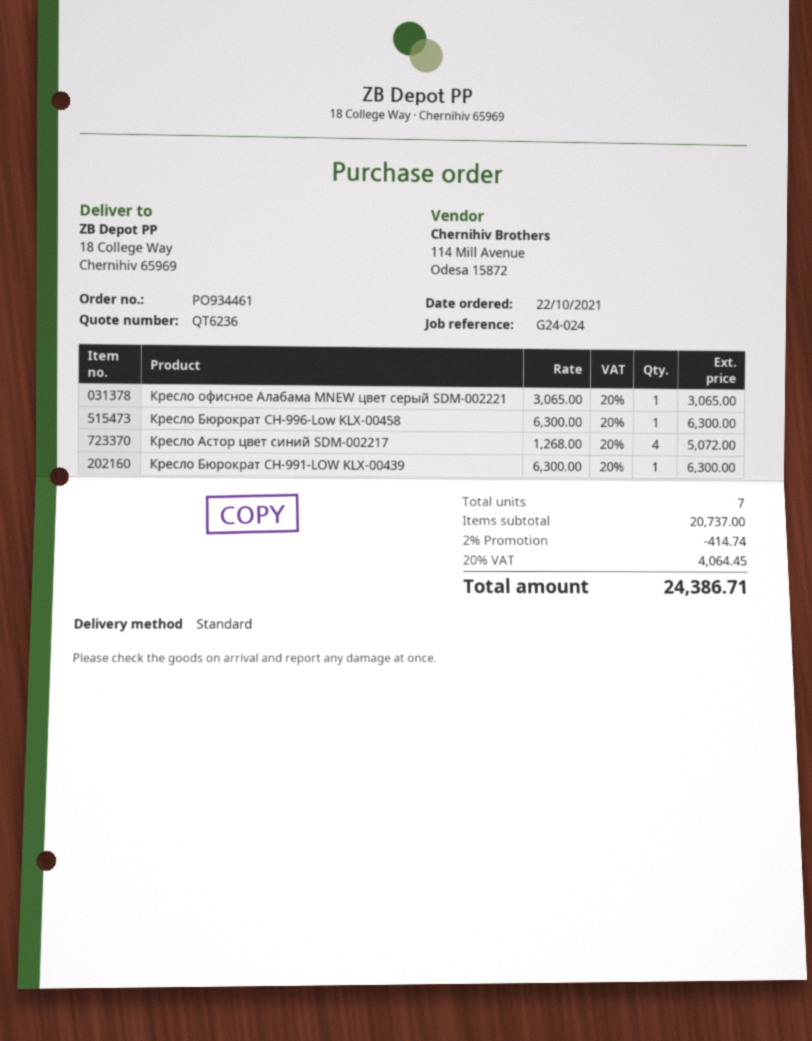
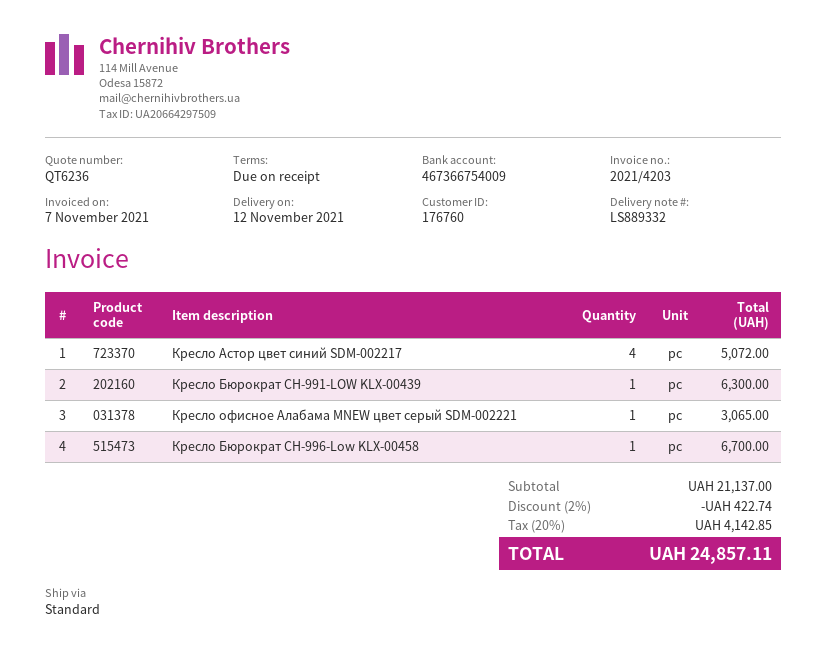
Кресло Бюрократ CH-996-Low KLX-00458: 1 for 6300.00 -> 1 for 6700.00
subtotal: 20737.00 -> 21137.00
discount: 2% = 414.74 -> 2% = 422.74
tax: 20% = 4064.45 -> 20% = 4142.85
total: 24386.71 -> 24857.11

